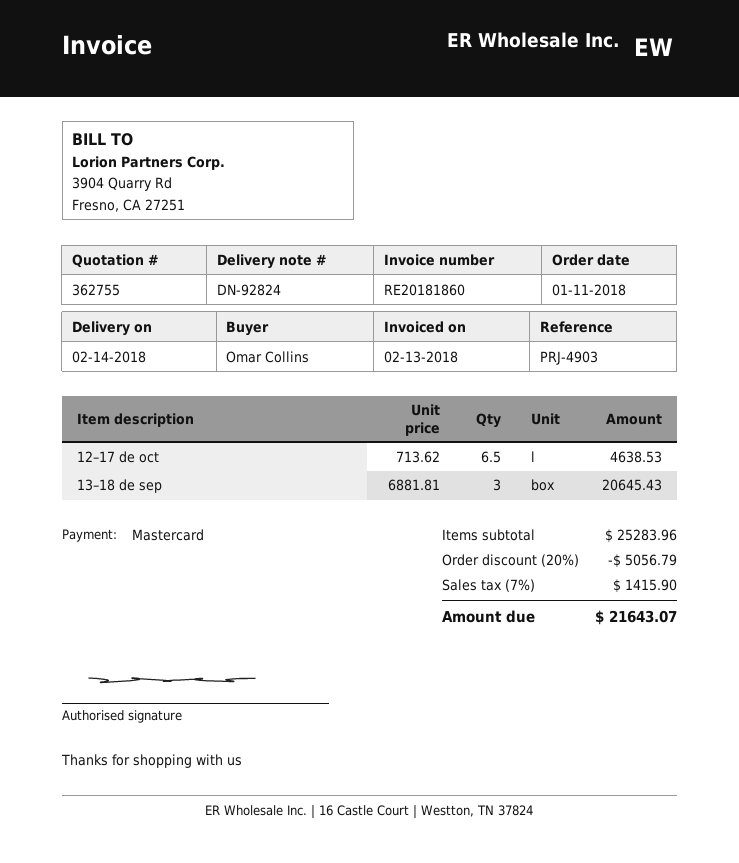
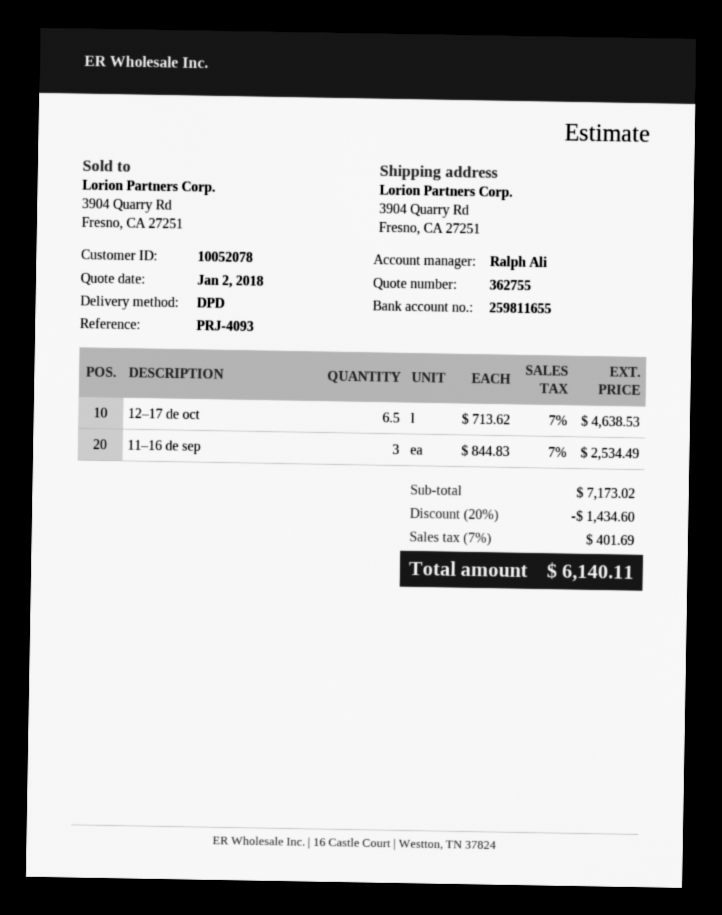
reference: PRJ-4903 -> PRJ-4093
13–18 de sep: 3 x 6881.81 = 20645.43 -> none
11–16 de sep: none -> 3 x 844.83 = 2534.49
subtotal: 25283.96 -> 7173.02
discount: 20% = 5056.79 -> 20% = 1434.60
tax: 7% = 1415.90 -> 7% = 401.69
total: 21643.07 -> 6140.11

